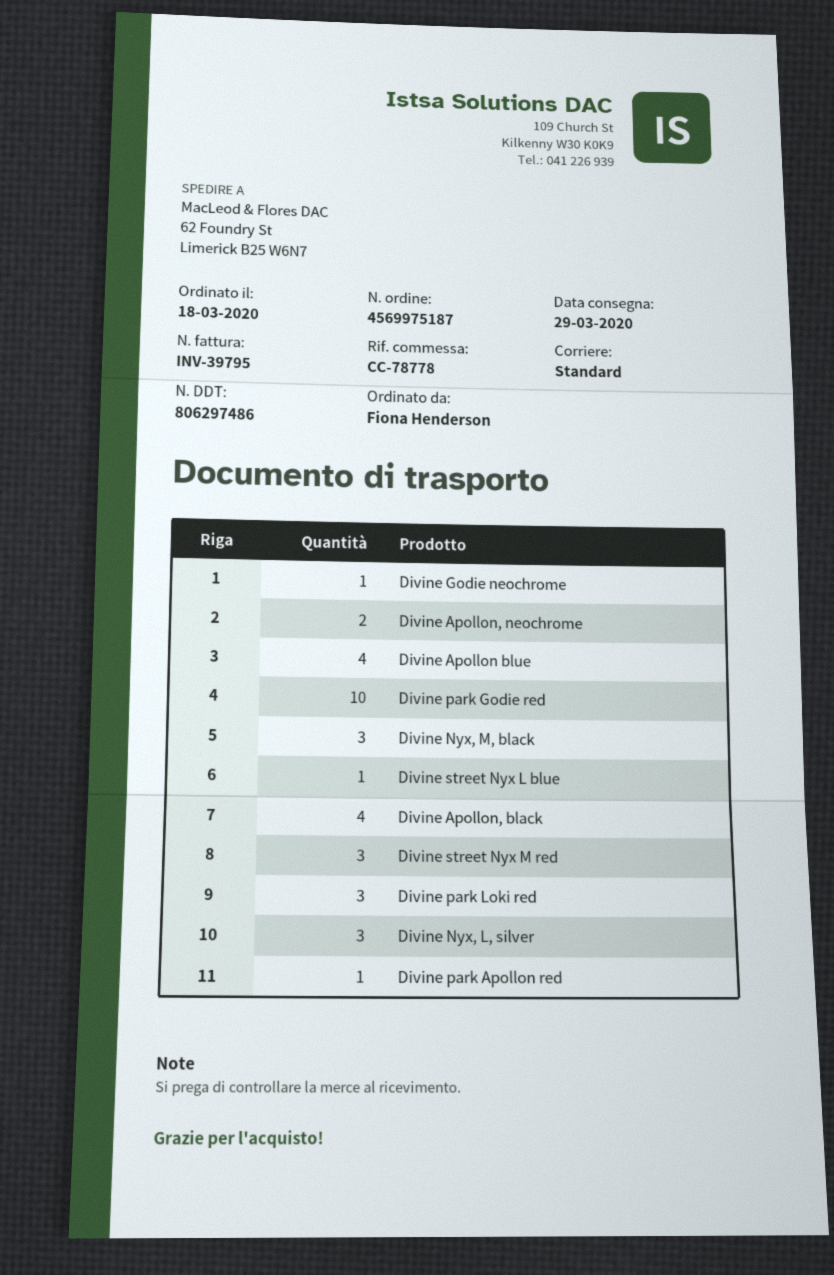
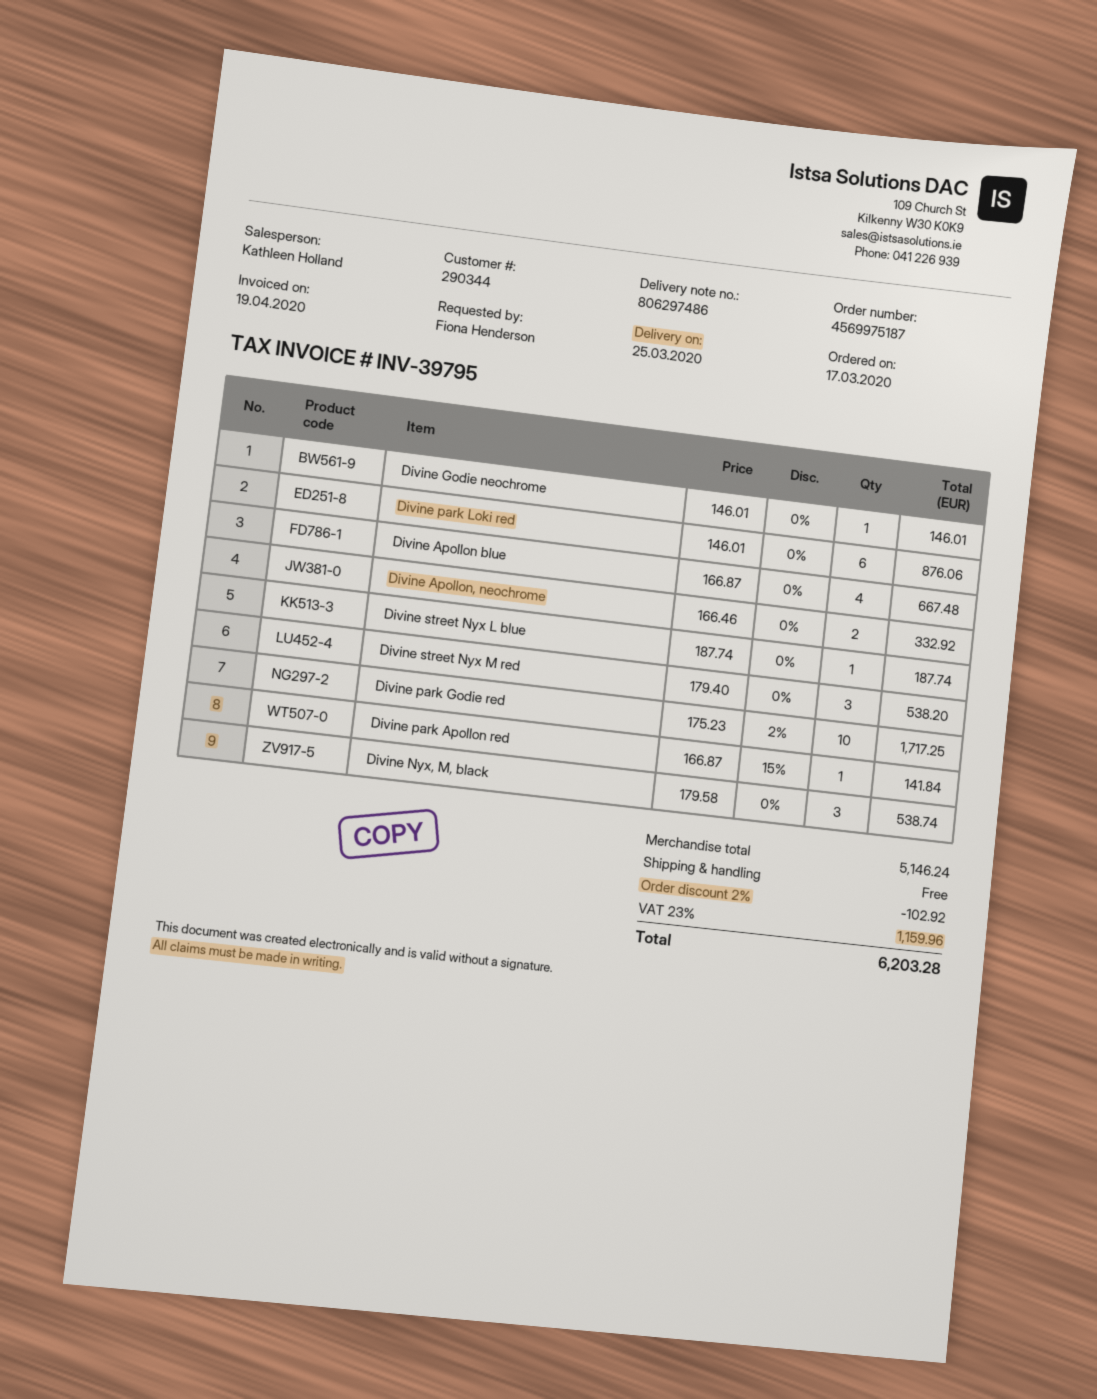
order date: 2020-03-18 -> 2020-03-17
delivery date: 2020-03-29 -> 2020-03-25
Divine Apollon, black: 4 -> none
Divine park Loki red: 3 -> 6
Divine Nyx, L, silver: 3 -> none

